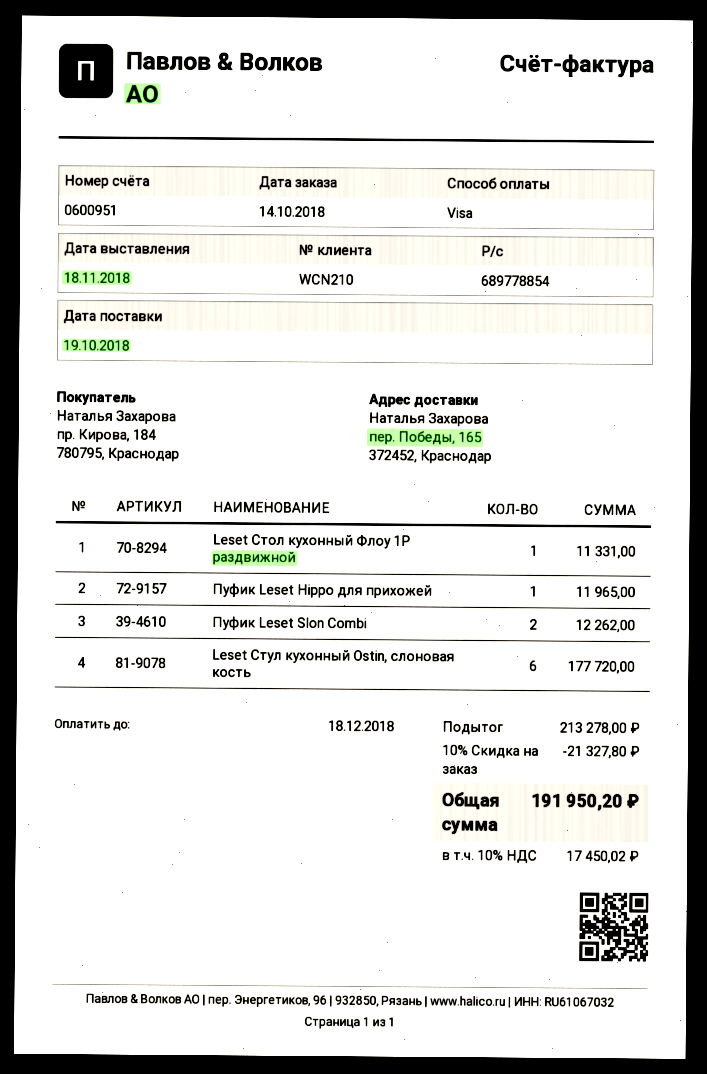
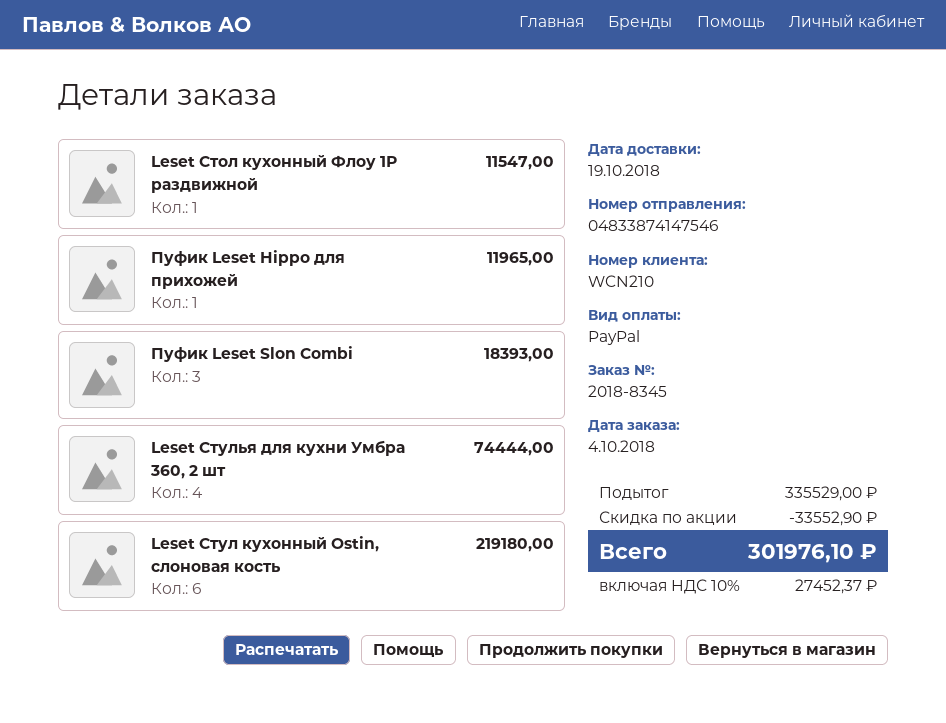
order date: 2018-10-14 -> 2018-10-04
payment method: Visa -> PayPal
Leset Стол кухонный Флоу 1Р раздвижной: 1 for 11331.00 -> 1 for 11547.00
Пуфик Leset Slon Combi: 2 for 12262.00 -> 3 for 18393.00
Leset Стул кухонный Ostin, слоновая кость: 6 for 177720.00 -> 6 for 219180.00
Leset Стулья для кухни Умбра 360, 2 шт: none -> 4 for 74444.00
subtotal: 213278.00 -> 335529.00
discount: 21327.80 -> 33552.90
tax: 10% = 17450.02 -> 10% = 27452.37
total: 191950.20 -> 301976.10

